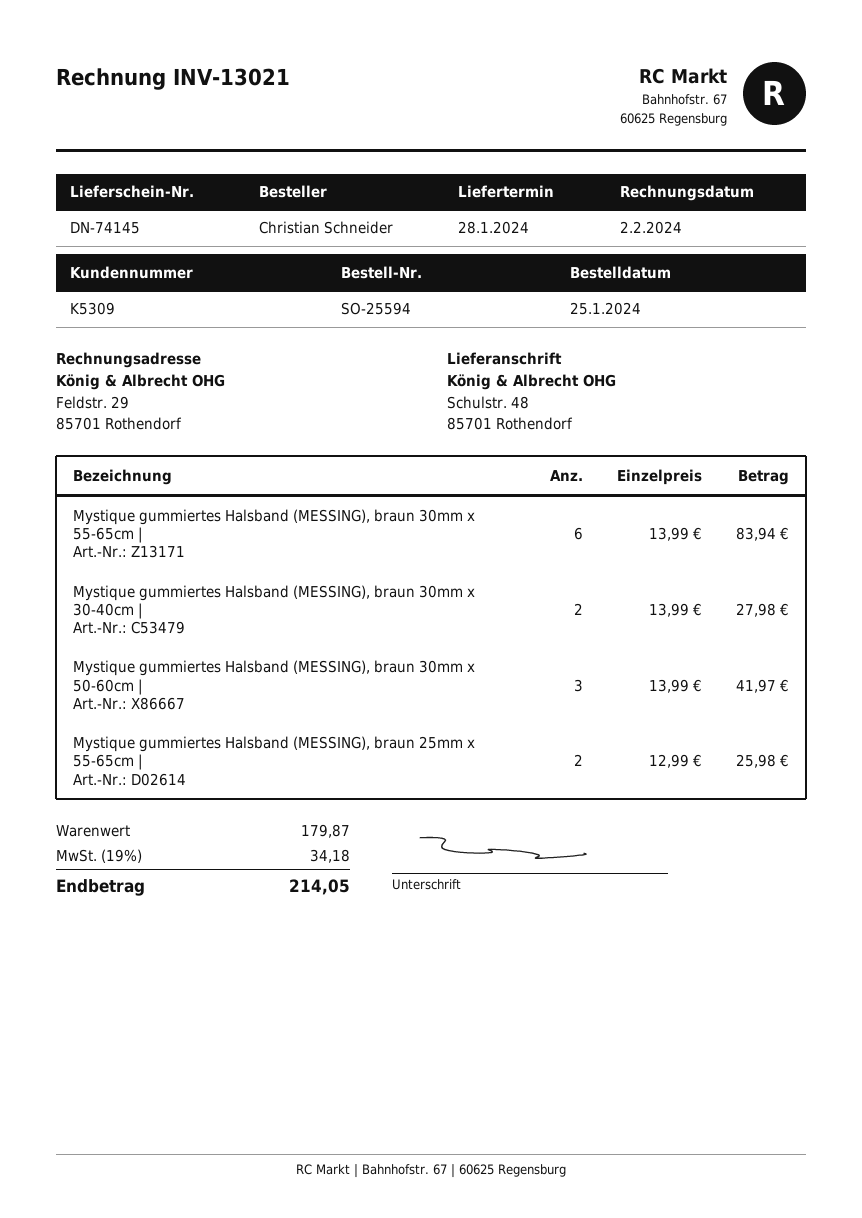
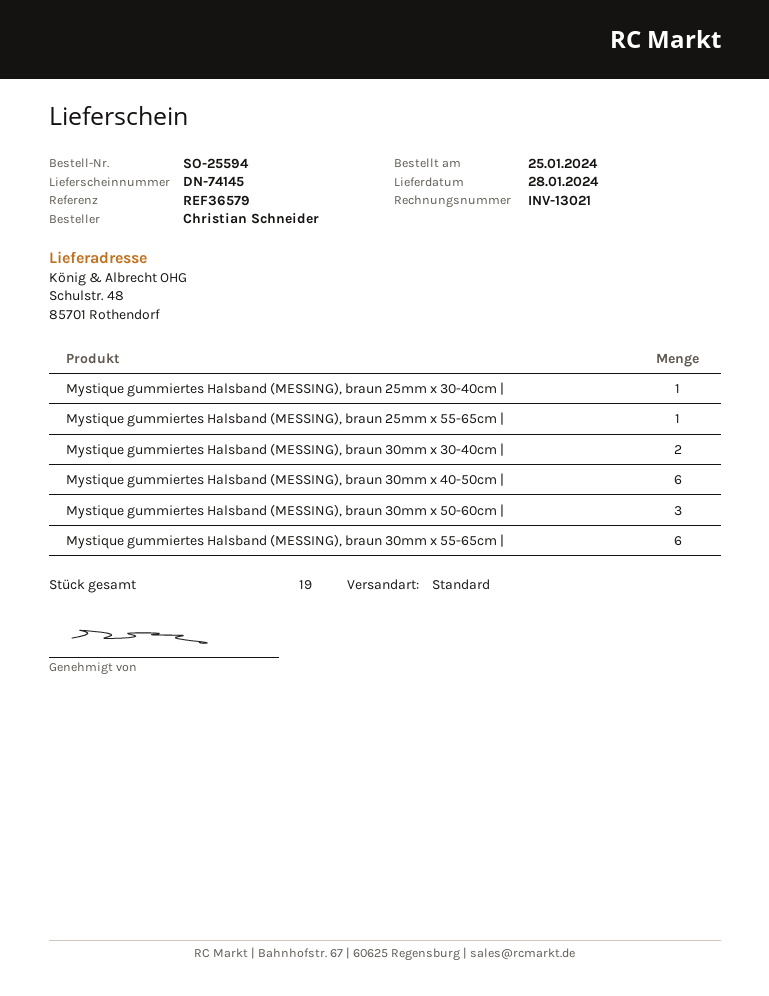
Mystique gummiertes Halsband (MESSING), braun 25mm x 55-65cm |: 2 -> 1
Mystique gummiertes Halsband (MESSING), braun 25mm x 30-40cm |: none -> 1
Mystique gummiertes Halsband (MESSING), braun 30mm x 40-50cm |: none -> 6

